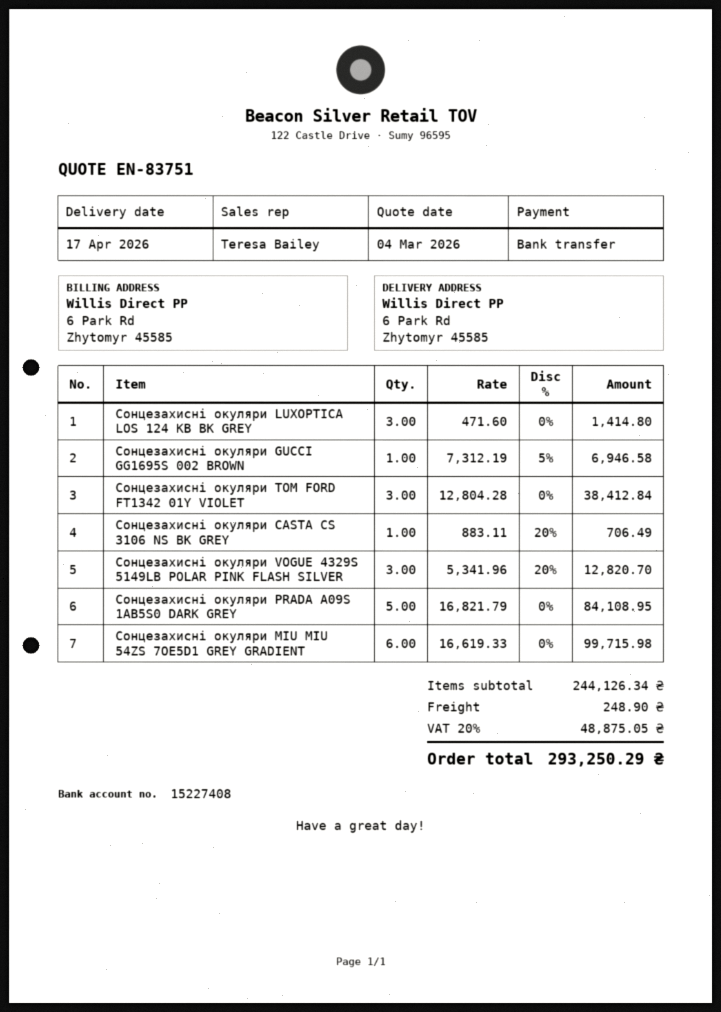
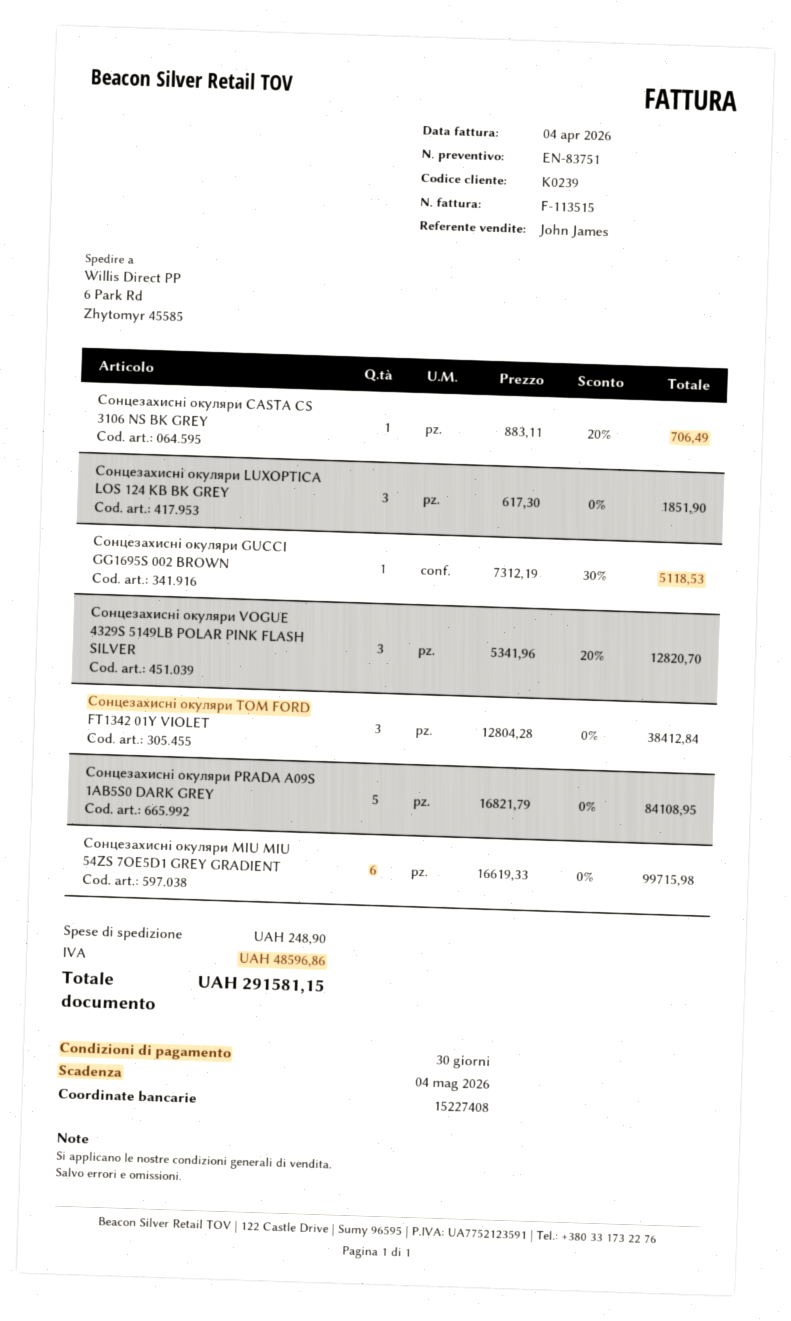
sales rep: Teresa Bailey -> John James
Сонцезахисні окуляри LUXOPTICA LOS 124 KB BK GREY: 3 x 471.60 = 1414.80 -> 3 x 617.30 = 1851.90
Сонцезахисні окуляри GUCCI GG1695S 002 BROWN: 1 x 7312.19 - 5% = 6946.58 -> 1 x 7312.19 - 30% = 5118.53
tax: 48875.05 -> 48596.86
total: 293250.29 -> 291581.15

